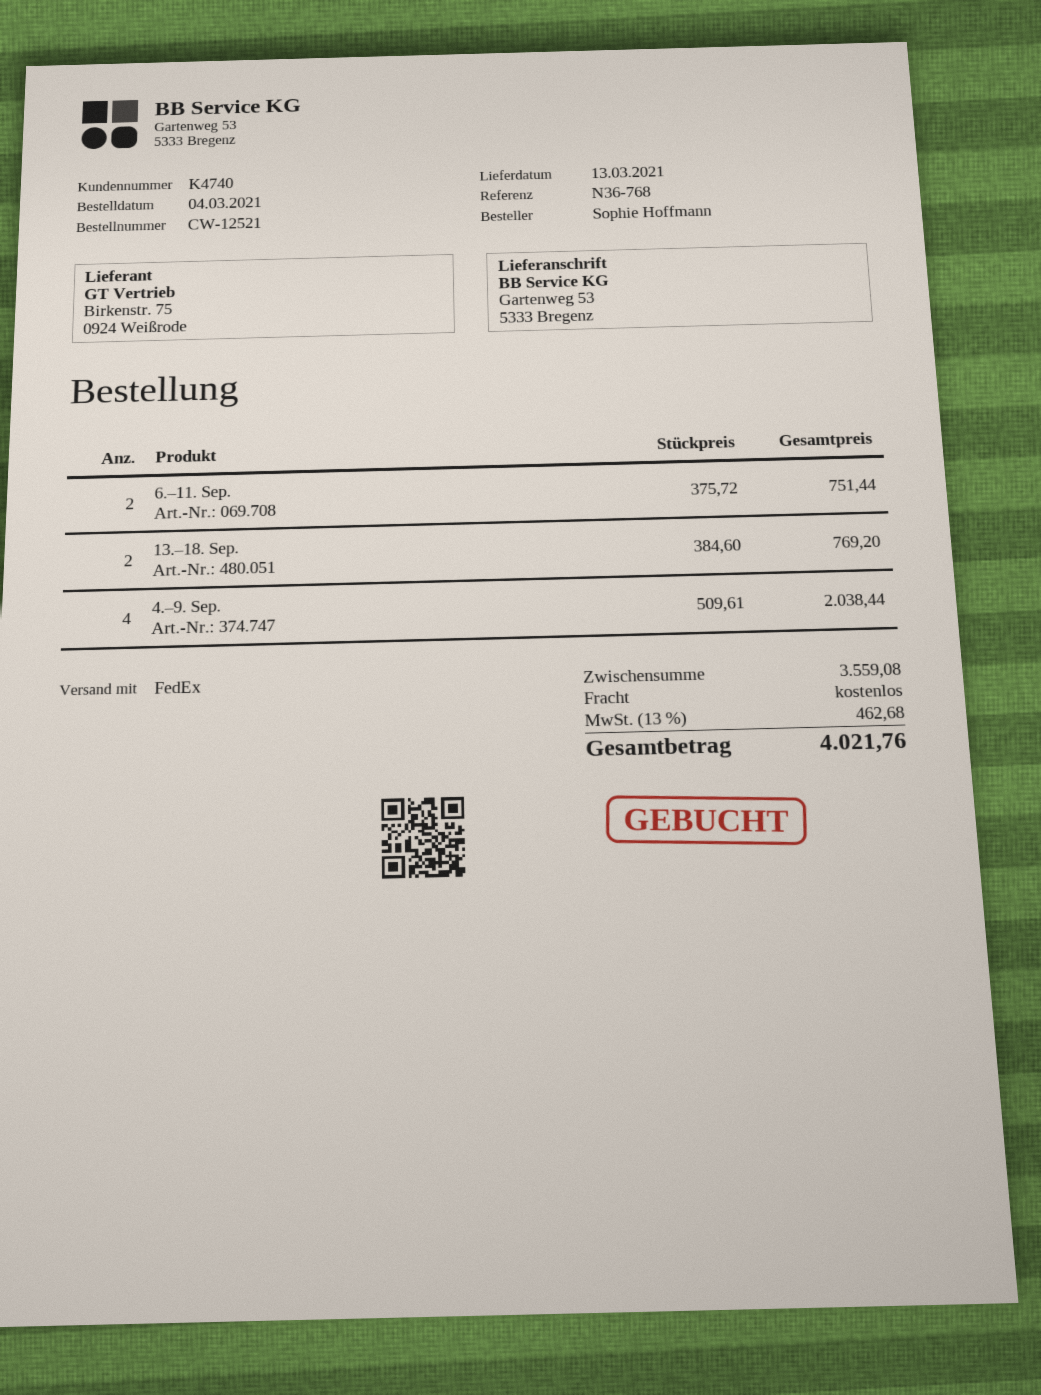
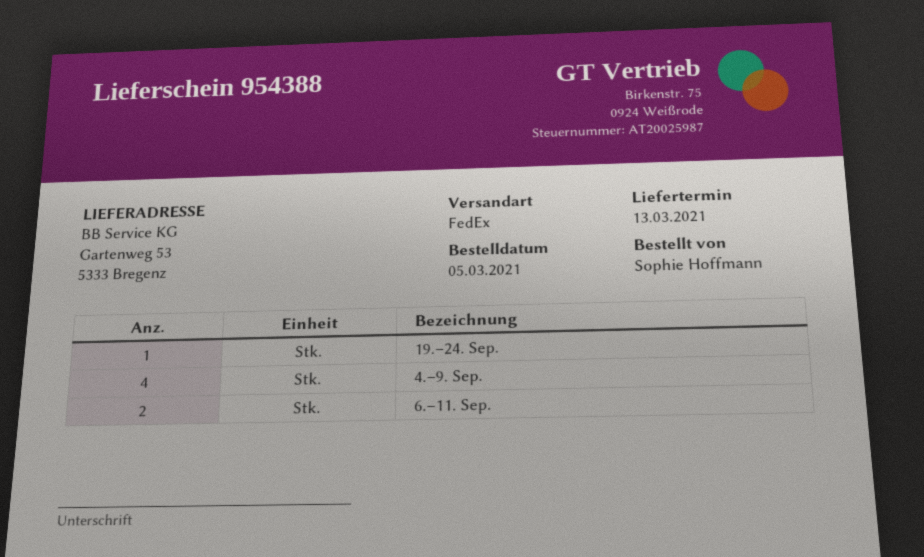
order date: 2021-03-04 -> 2021-03-05
13.–18. Sep.: 2 -> none
19.–24. Sep.: none -> 1

